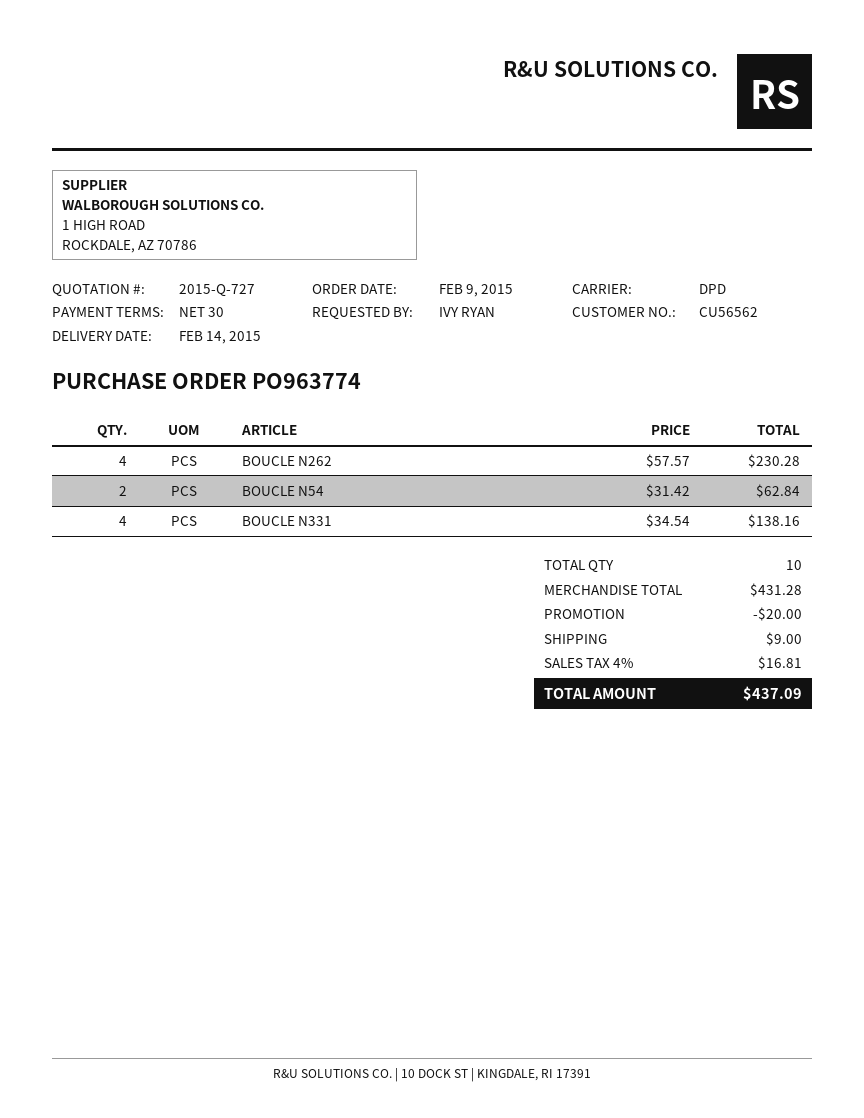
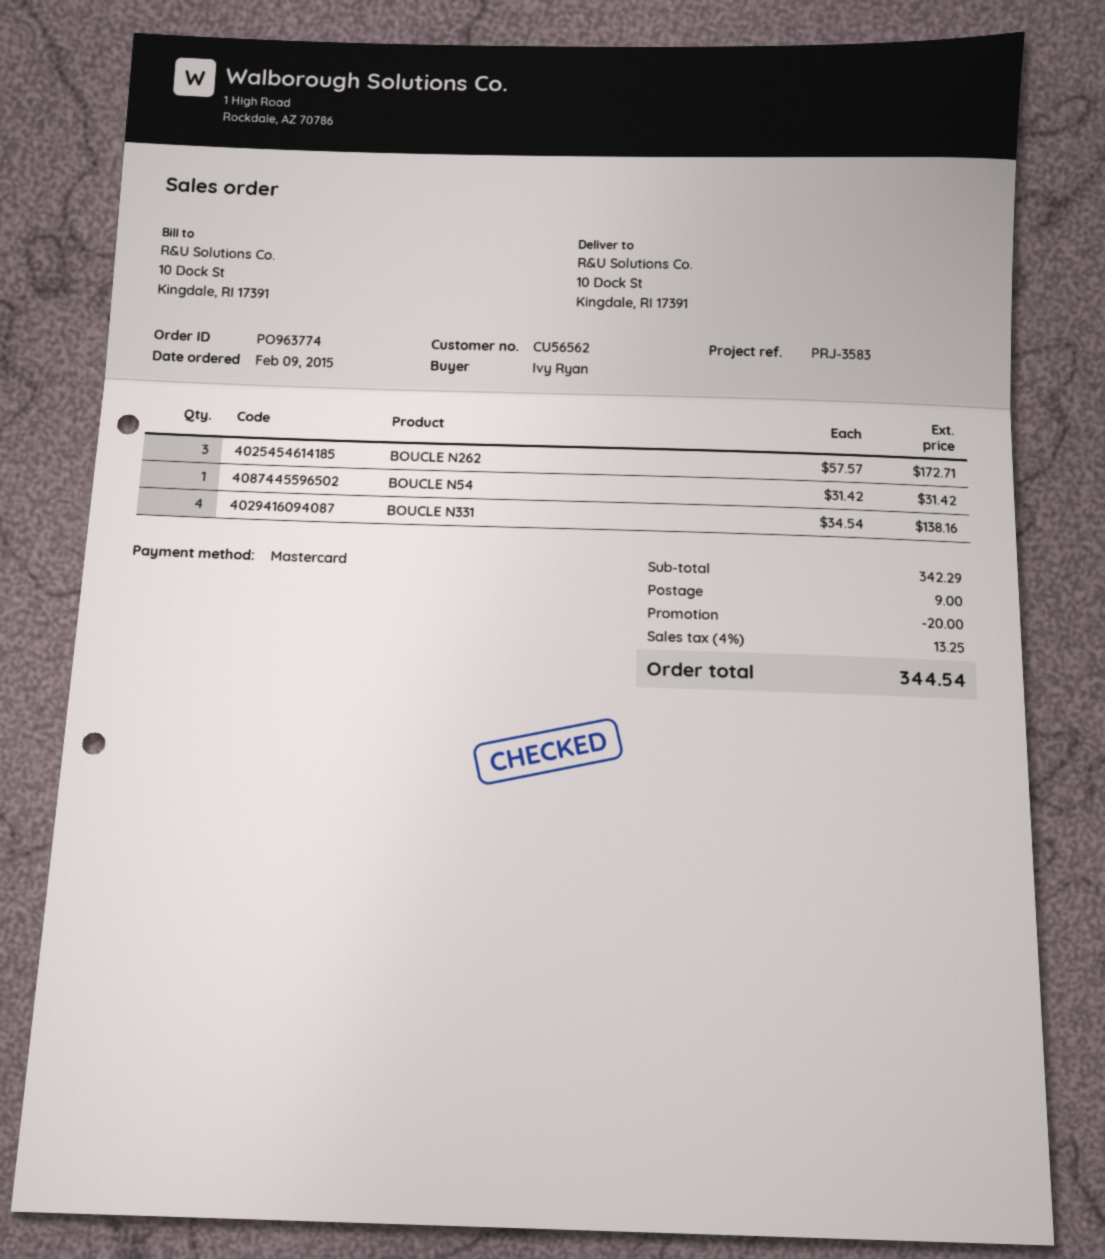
BOUCLE N262: 4 x 57.57 = 230.28 -> 3 x 57.57 = 172.71
BOUCLE N54: 2 x 31.42 = 62.84 -> 1 x 31.42 = 31.42
subtotal: 431.28 -> 342.29
tax: 4% = 16.81 -> 4% = 13.25
total: 437.09 -> 344.54

